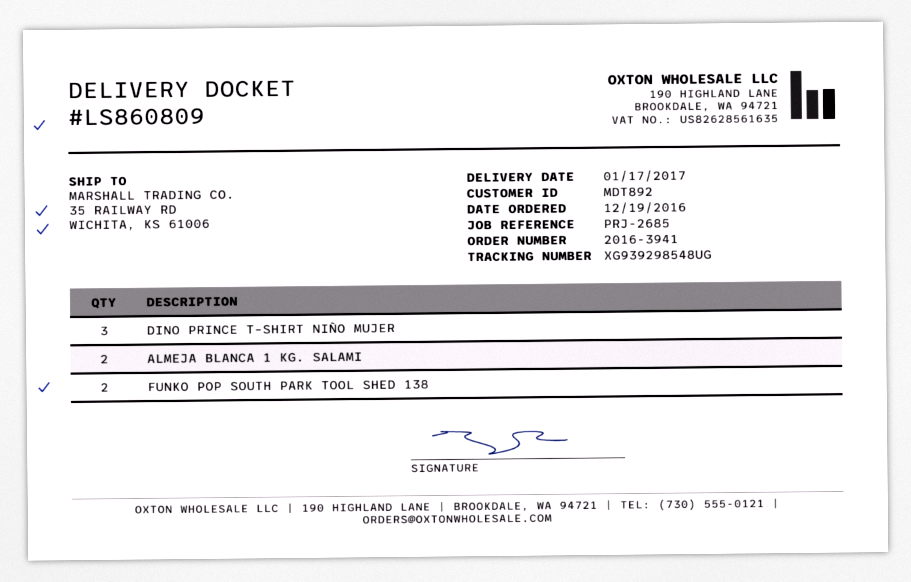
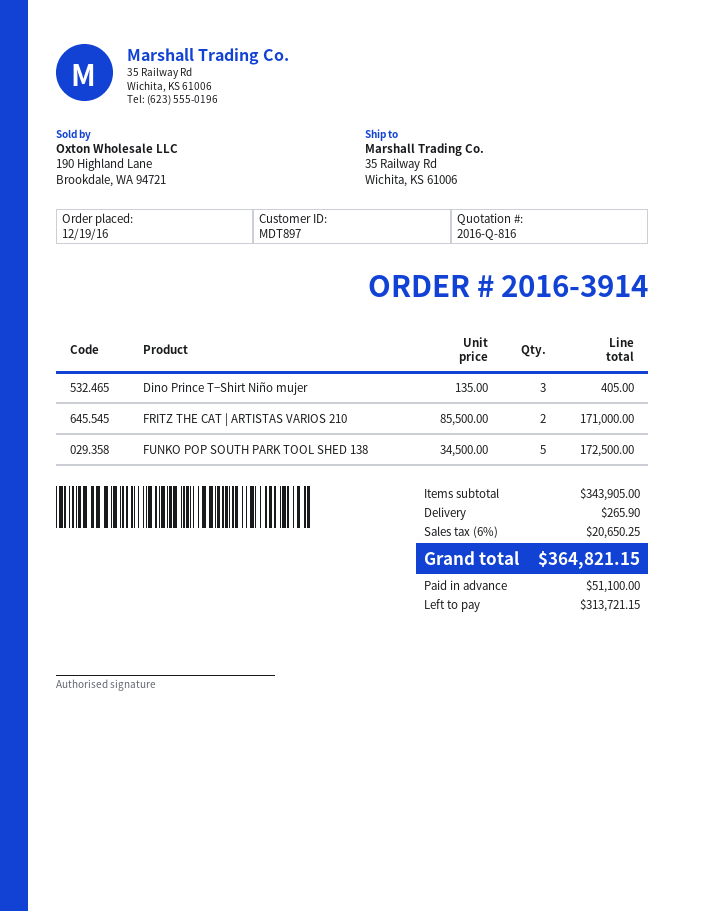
order number: 2016-3941 -> 2016-3914
customer number: MDT892 -> MDT897
ALMEJA BLANCA 1 KG. SALAMI: 2 -> none
FUNKO POP SOUTH PARK TOOL SHED 138: 2 -> 5
FRITZ THE CAT | ARTISTAS VARIOS 210: none -> 2

